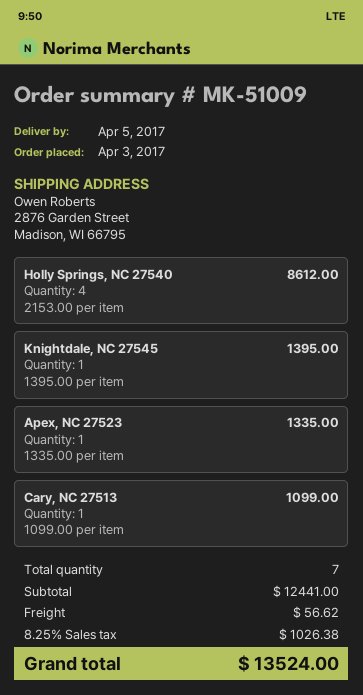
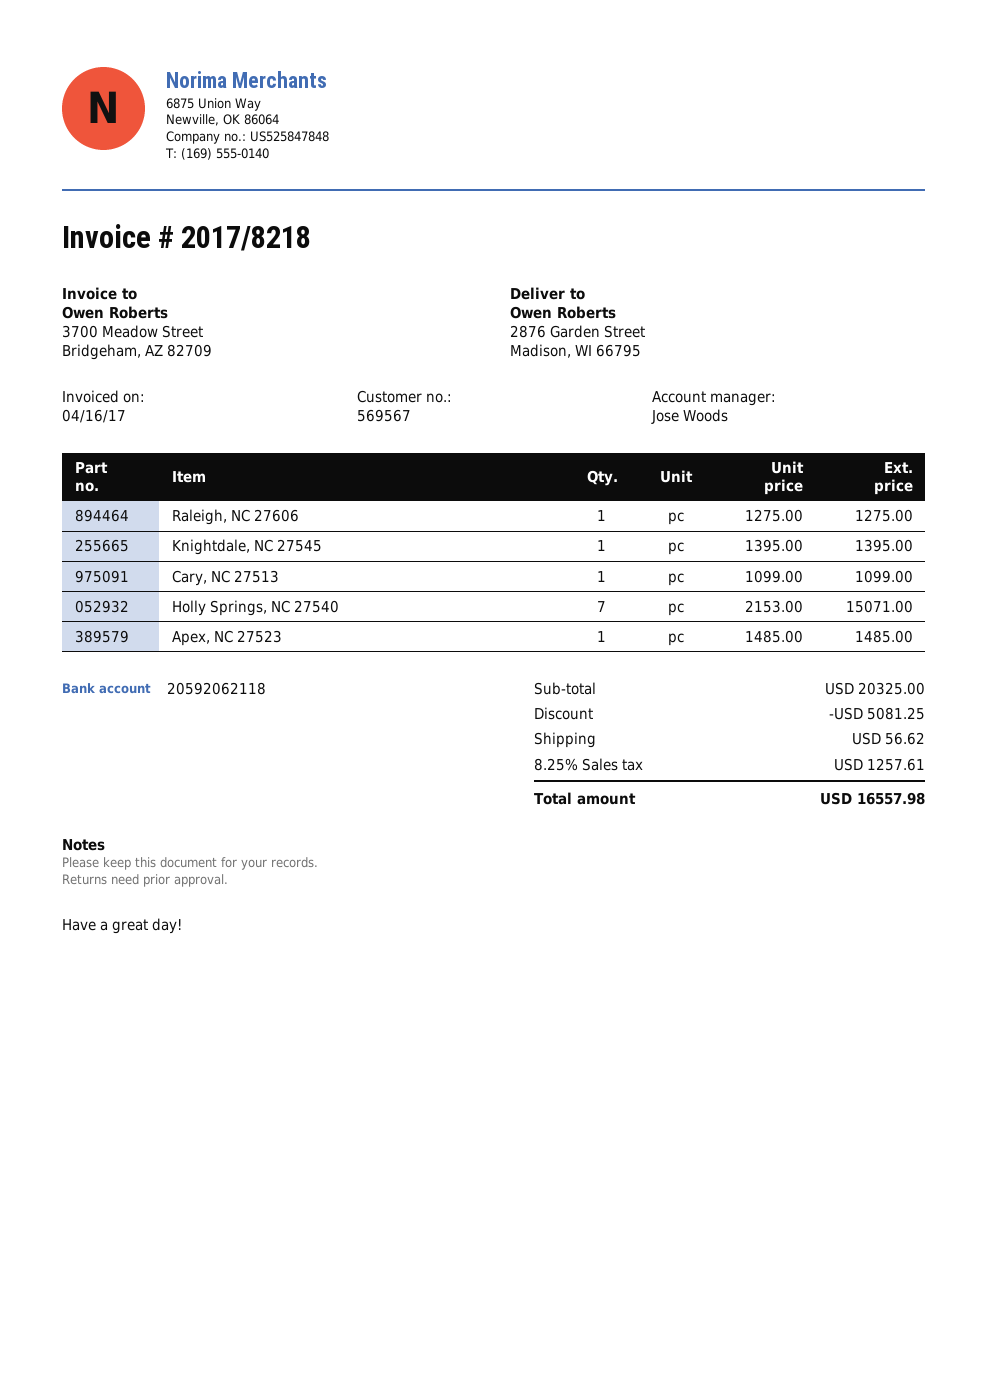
Holly Springs, NC 27540: 4 x 2153.00 = 8612.00 -> 7 x 2153.00 = 15071.00
Apex, NC 27523: 1 x 1335.00 = 1335.00 -> 1 x 1485.00 = 1485.00
Raleigh, NC 27606: none -> 1 x 1275.00 = 1275.00
subtotal: 12441.00 -> 20325.00
discount: none -> 5081.25
tax: 8.25% = 1026.38 -> 8.25% = 1257.61
total: 13524.00 -> 16557.98

